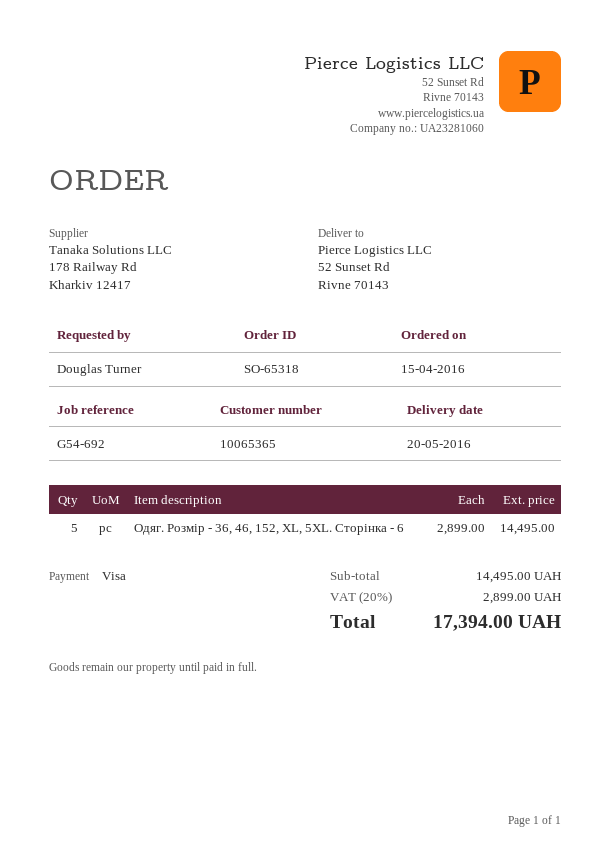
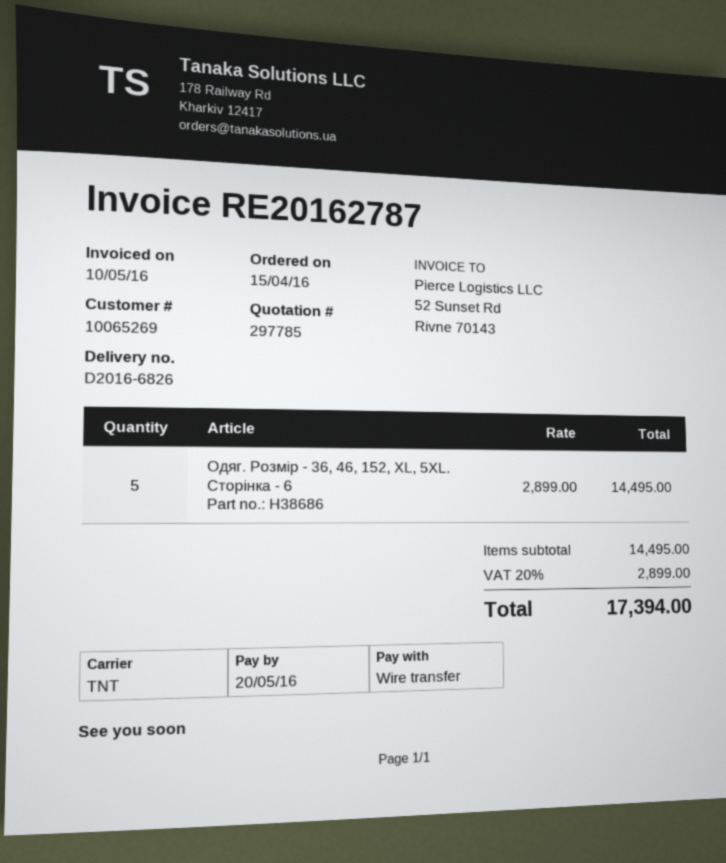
customer number: 10065365 -> 10065269
payment method: Visa -> bank transfer

